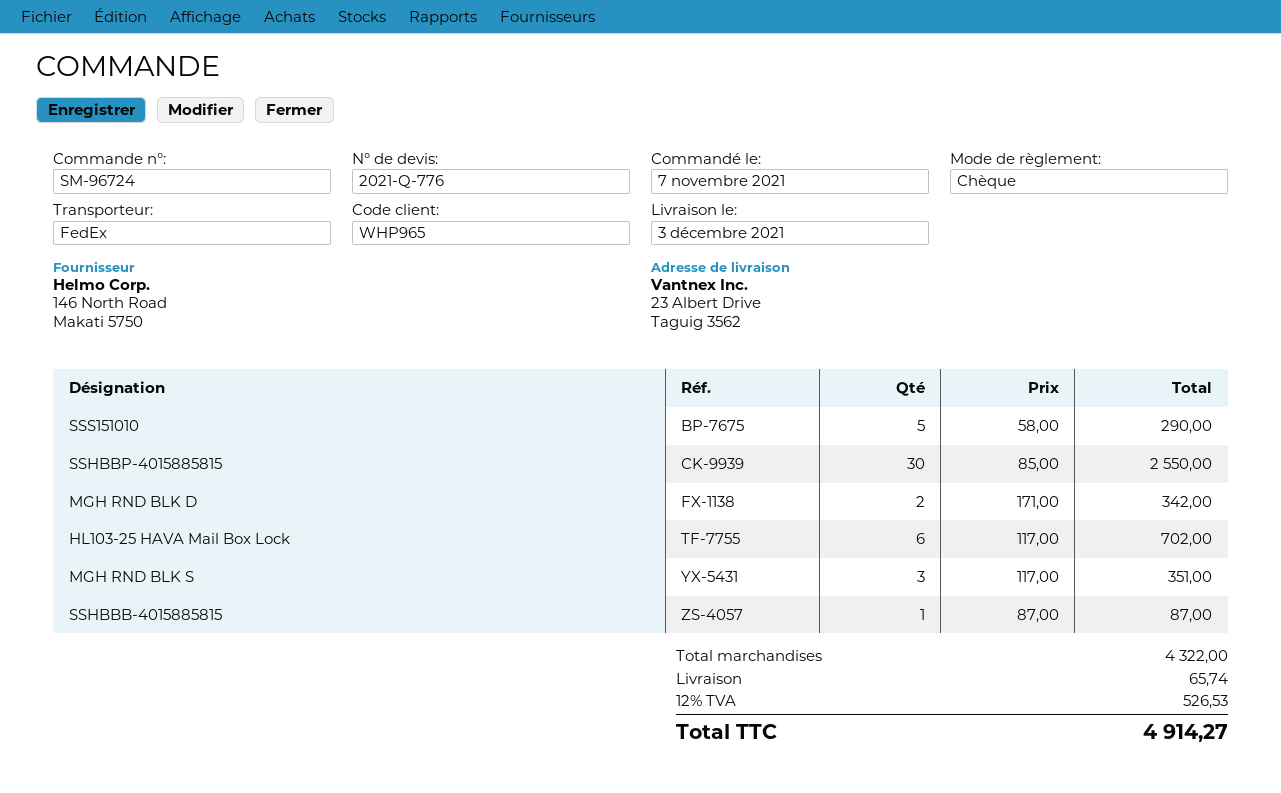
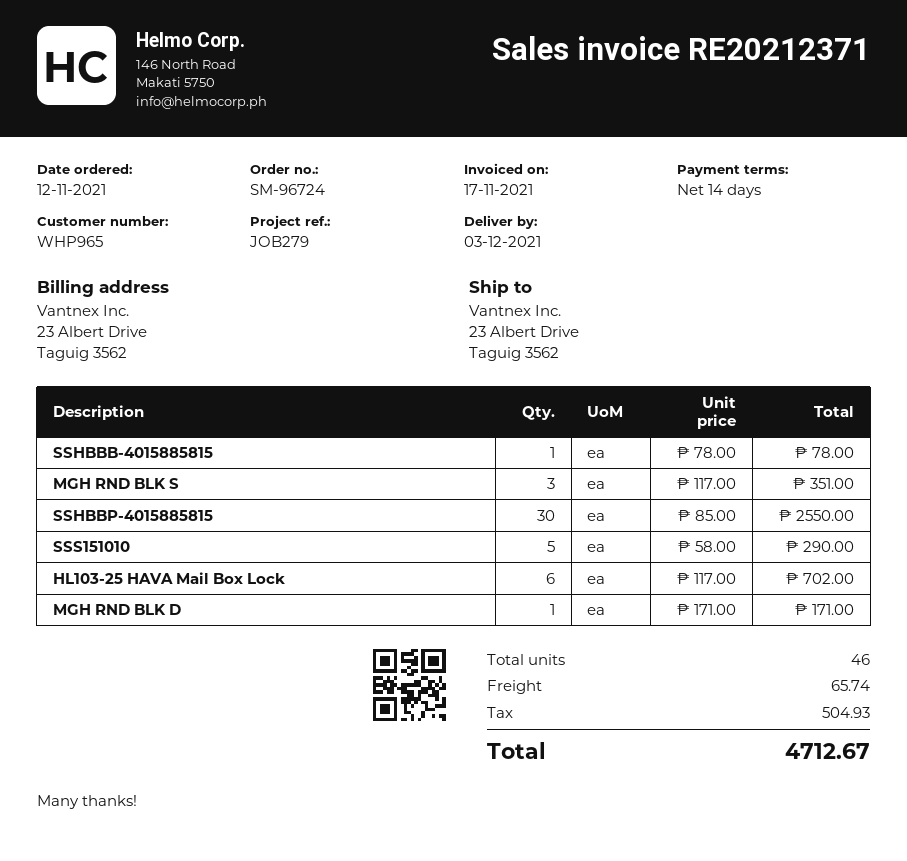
order date: 2021-11-07 -> 2021-11-12
MGH RND BLK D: 2 x 171.00 = 342.00 -> 1 x 171.00 = 171.00
SSHBBB-4015885815: 1 x 87.00 = 87.00 -> 1 x 78.00 = 78.00
tax: 526.53 -> 504.93
total: 4914.27 -> 4712.67

